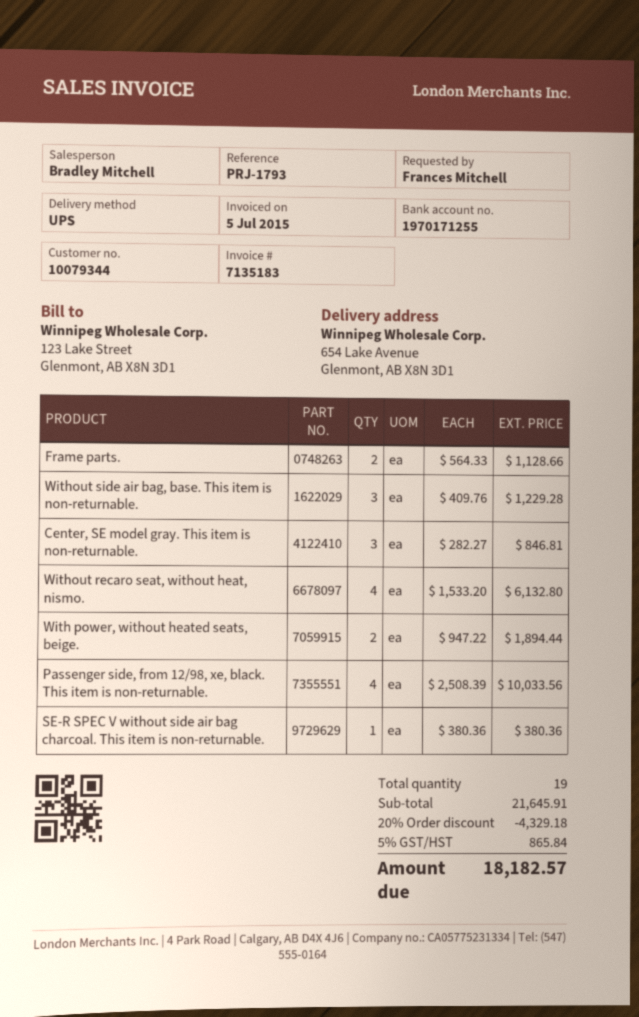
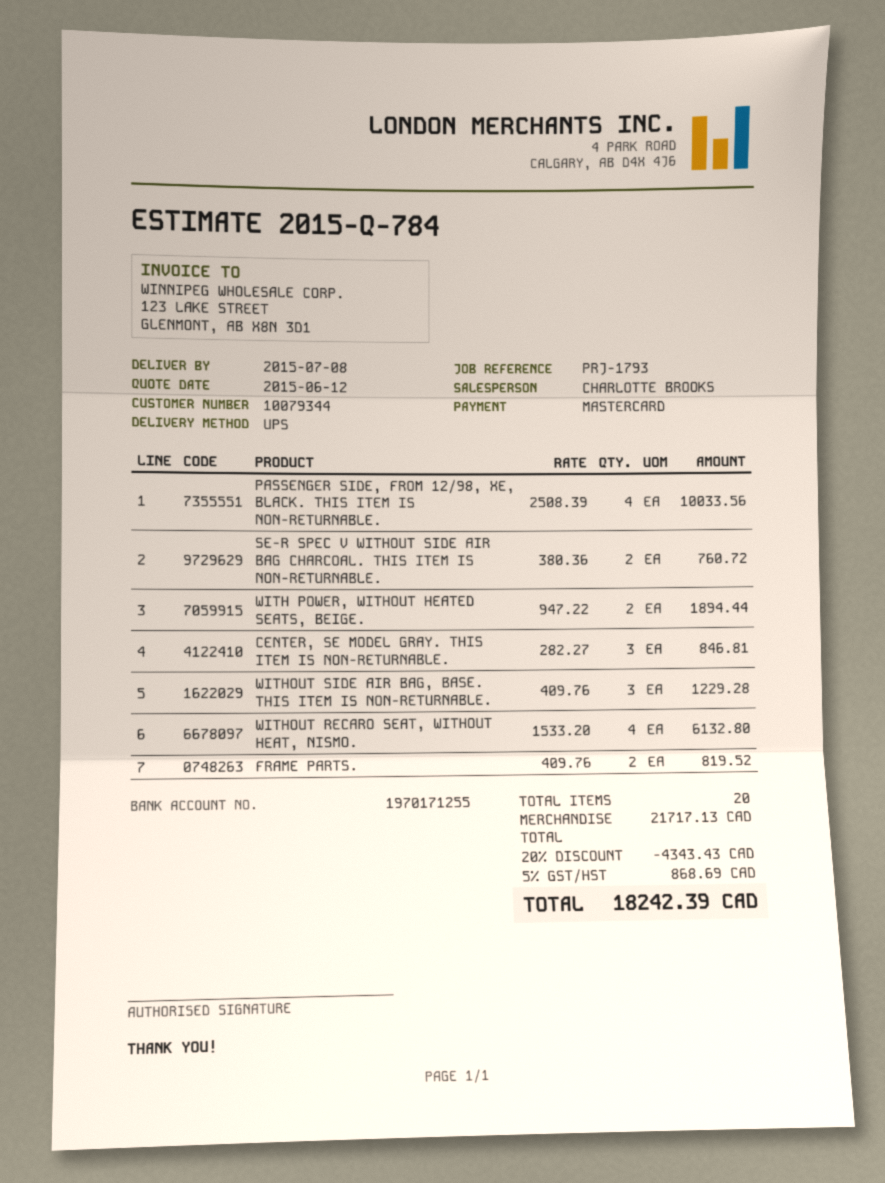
sales rep: Bradley Mitchell -> CHARLOTTE BROOKS
Frame parts.: 2 x 564.33 = 1128.66 -> 2 x 409.76 = 819.52
SE-R SPEC V without side air bag charcoal. This item is non-returnable.: 1 x 380.36 = 380.36 -> 2 x 380.36 = 760.72
total quantity: 19 -> 20
subtotal: 21645.91 -> 21717.13
discount: 20% = 4329.18 -> 20% = 4343.43
tax: 5% = 865.84 -> 5% = 868.69
total: 18182.57 -> 18242.39

